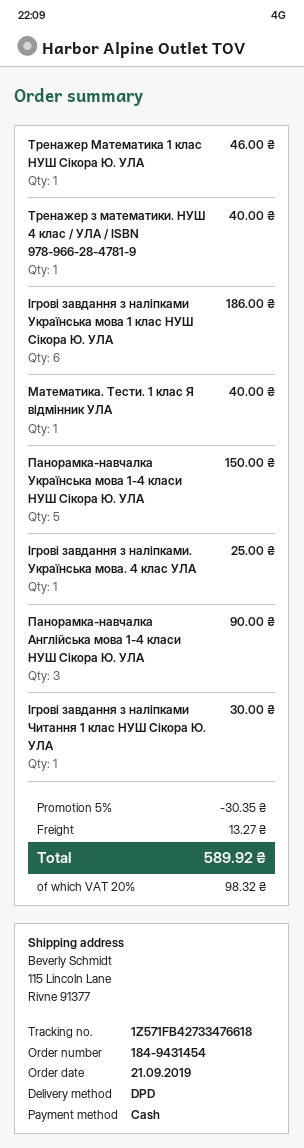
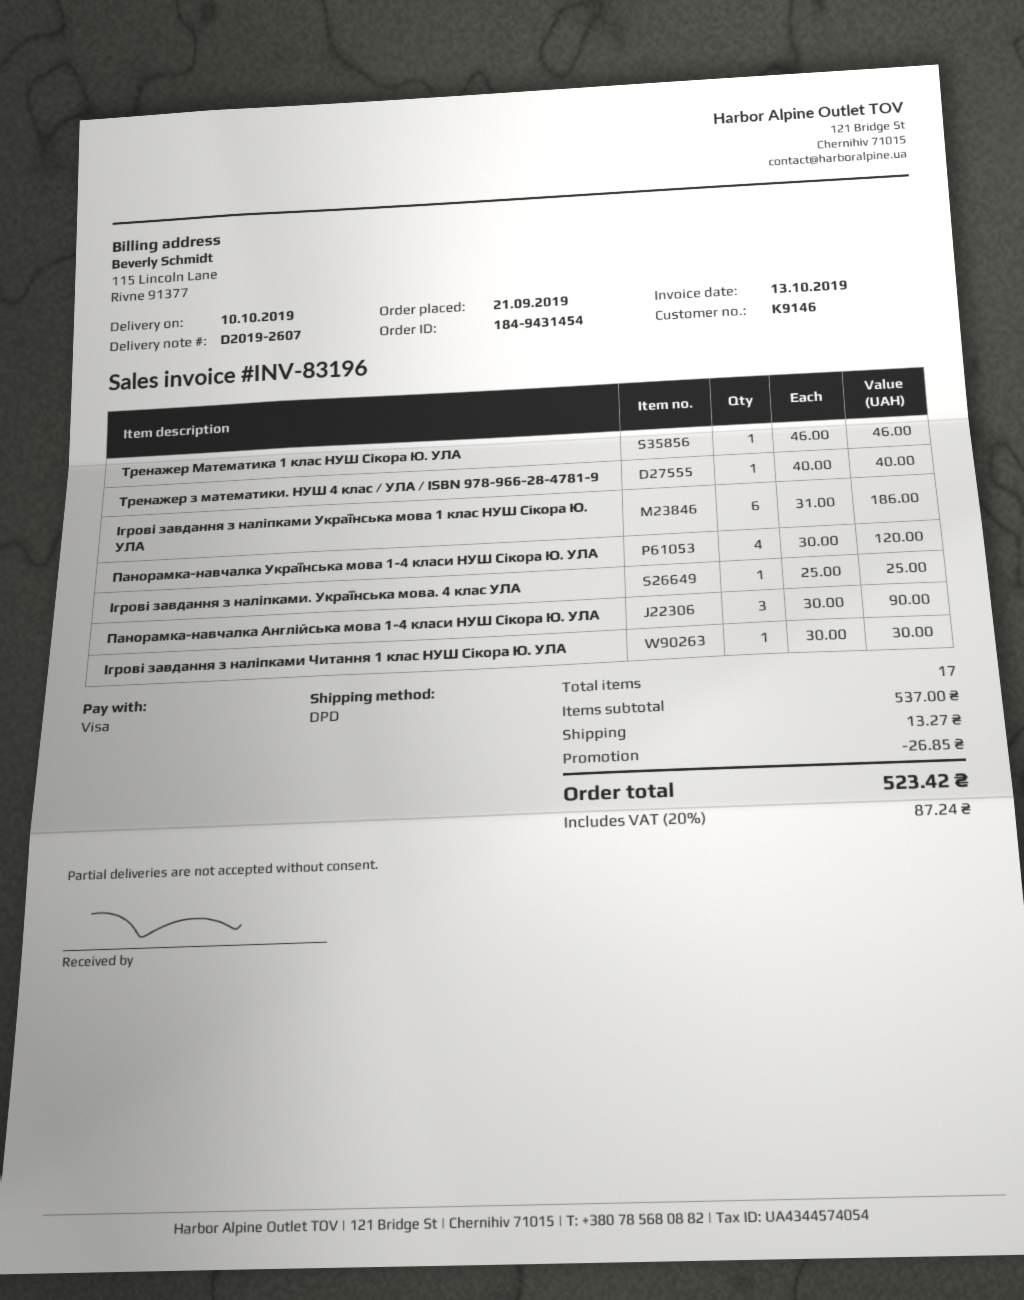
payment method: cash -> Visa
Математика. Тести. 1 клас Я відмінник УЛА: 1 for 40.00 -> none
Панорамка-навчалка Українська мова 1-4 класи НУШ Сікора Ю. УЛА: 5 for 150.00 -> 4 for 120.00
discount: 30.35 -> 26.85
tax: 20% = 98.32 -> 20% = 87.24
total: 589.92 -> 523.42

